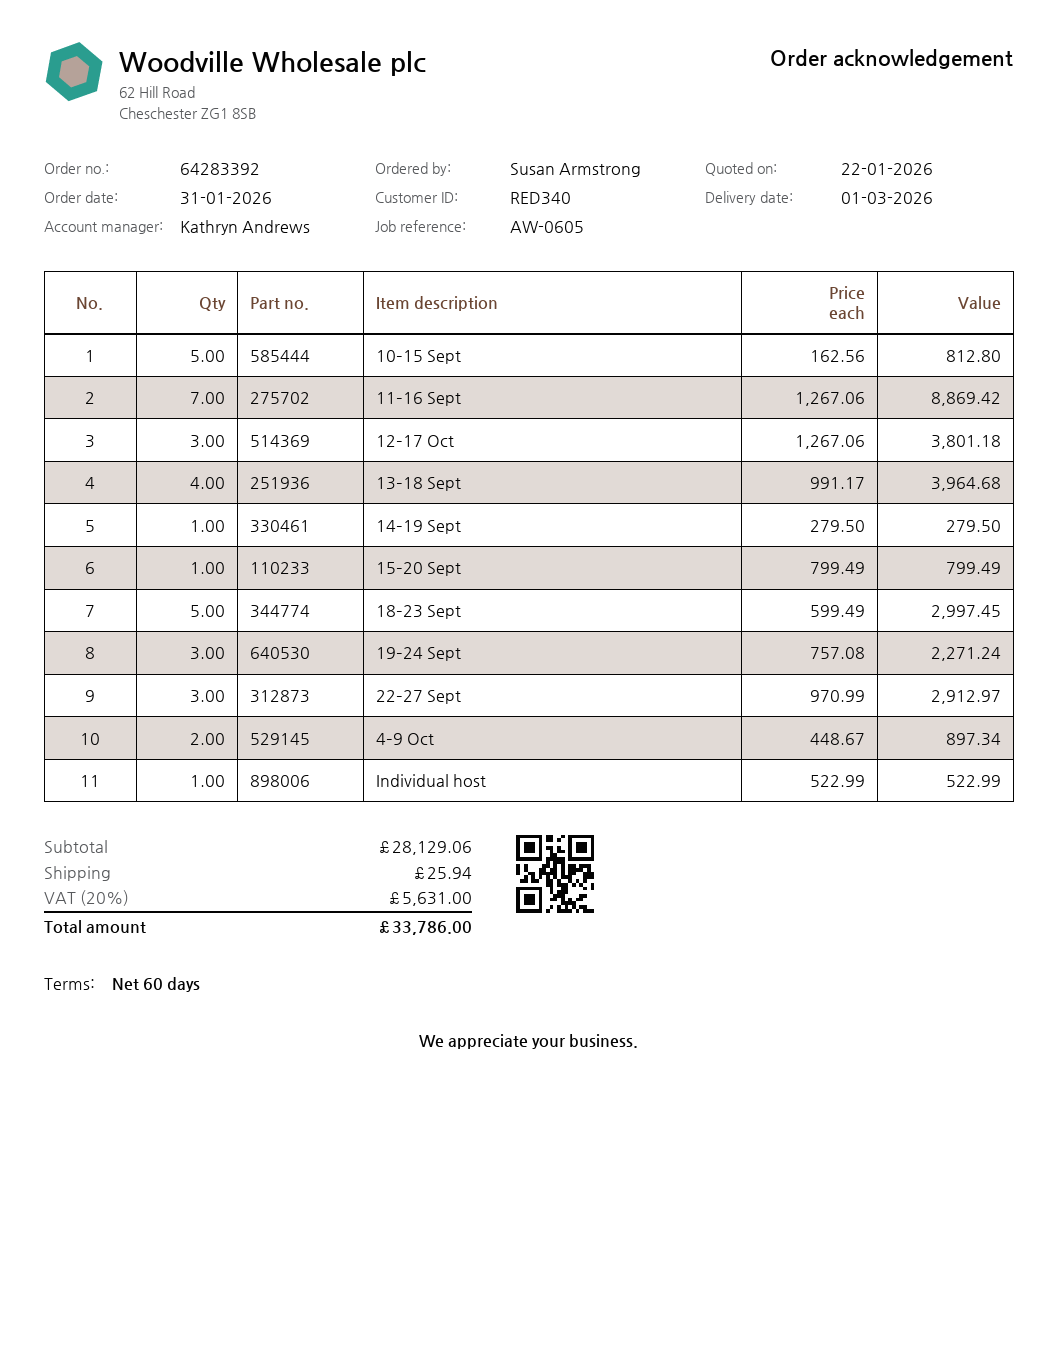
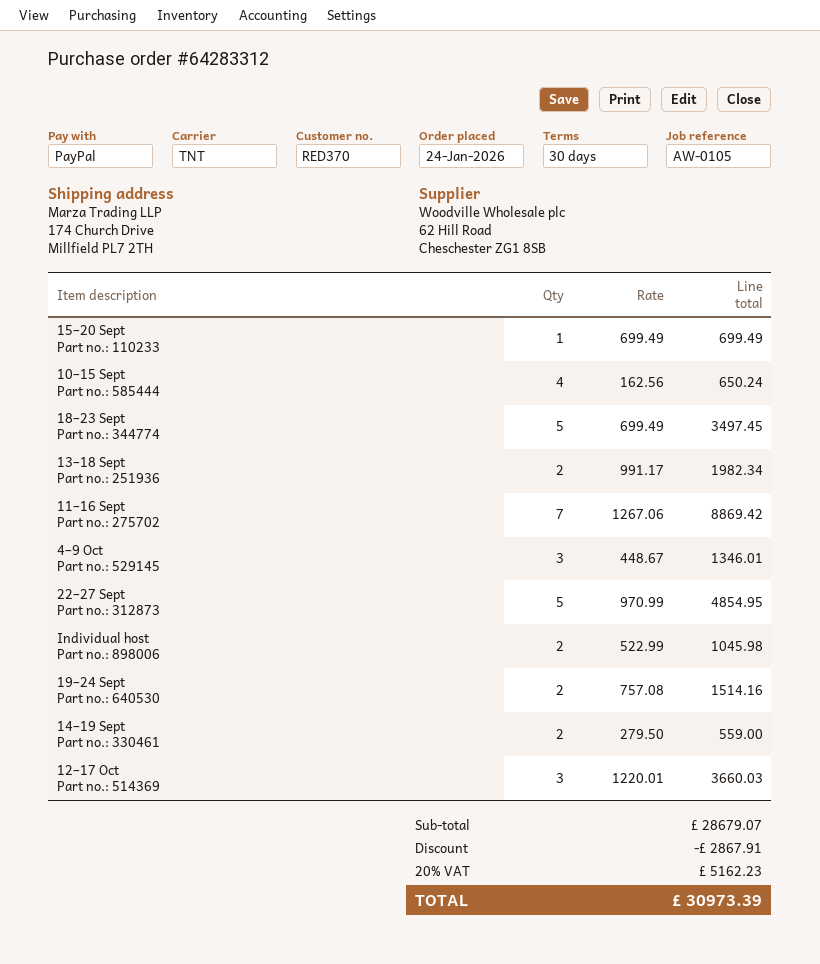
order number: 64283392 -> 64283312
order date: 2026-01-31 -> 2026-01-24
payment terms: 60 days -> 30 days
customer number: RED340 -> RED370
reference: AW-0605 -> AW-0105
10–15 Sept: 5 x 162.56 = 812.80 -> 4 x 162.56 = 650.24
12–17 Oct: 3 x 1267.06 = 3801.18 -> 3 x 1220.01 = 3660.03
13–18 Sept: 4 x 991.17 = 3964.68 -> 2 x 991.17 = 1982.34
14–19 Sept: 1 x 279.50 = 279.50 -> 2 x 279.50 = 559.00
15–20 Sept: 1 x 799.49 = 799.49 -> 1 x 699.49 = 699.49
18–23 Sept: 5 x 599.49 = 2997.45 -> 5 x 699.49 = 3497.45
19–24 Sept: 3 x 757.08 = 2271.24 -> 2 x 757.08 = 1514.16
22–27 Sept: 3 x 970.99 = 2912.97 -> 5 x 970.99 = 4854.95
4–9 Oct: 2 x 448.67 = 897.34 -> 3 x 448.67 = 1346.01
Individual host: 1 x 522.99 = 522.99 -> 2 x 522.99 = 1045.98
subtotal: 28129.06 -> 28679.07
discount: none -> 2867.91
shipping: 25.94 -> none
tax: 20% = 5631.00 -> 20% = 5162.23
total: 33786.00 -> 30973.39

